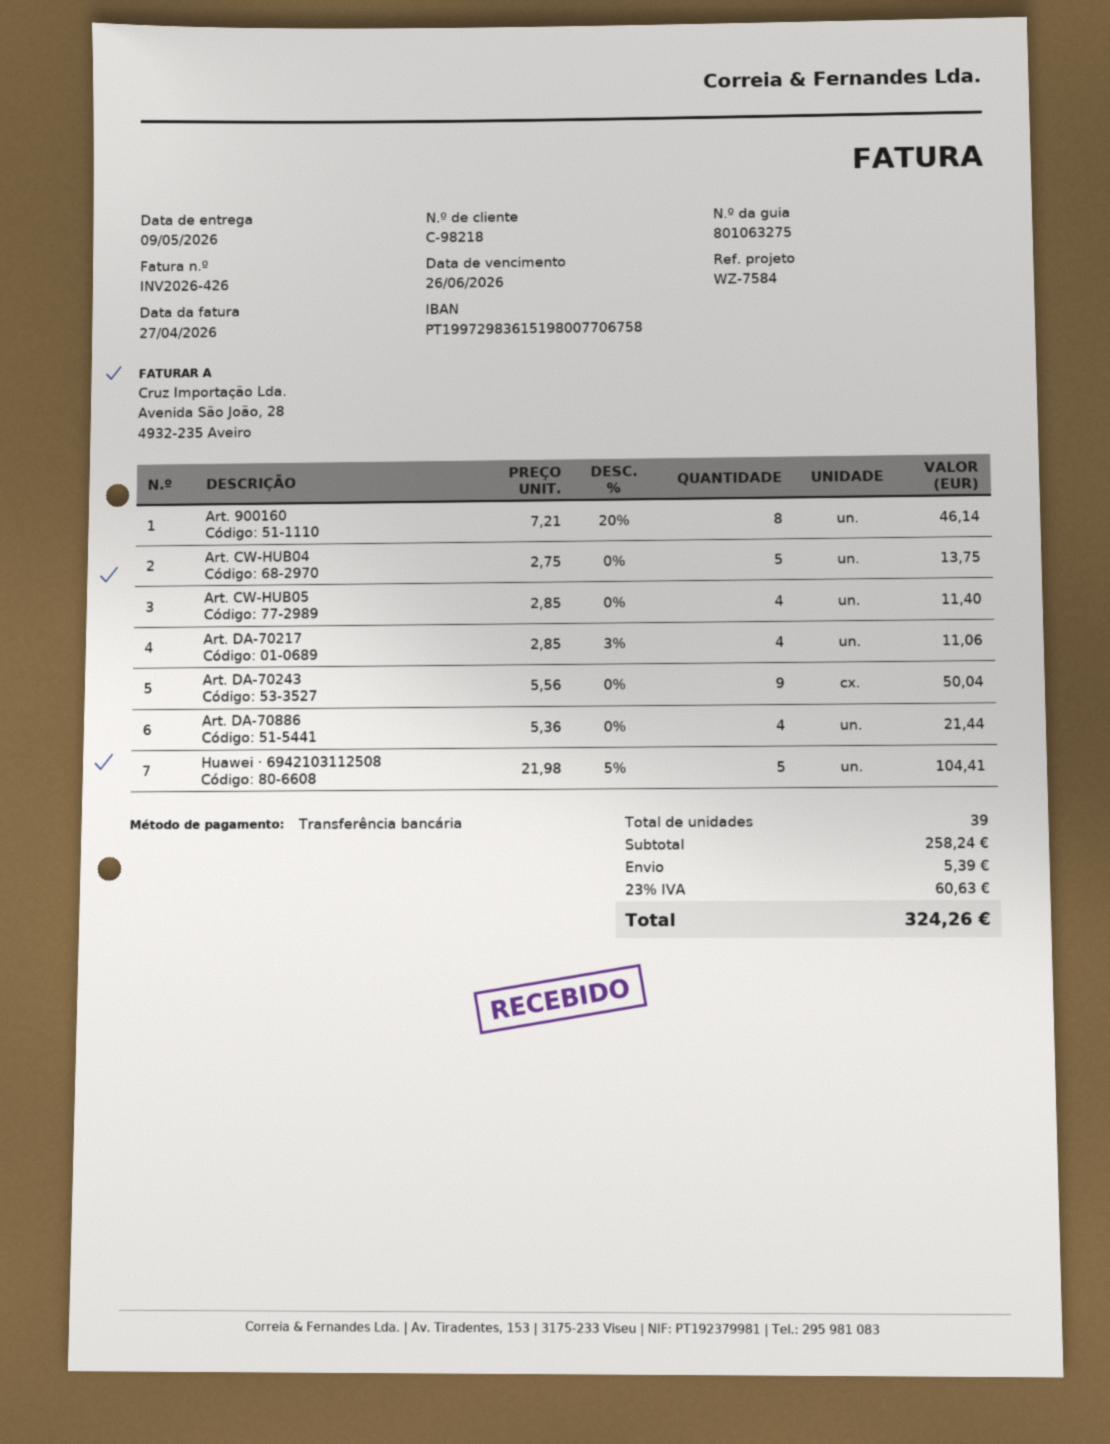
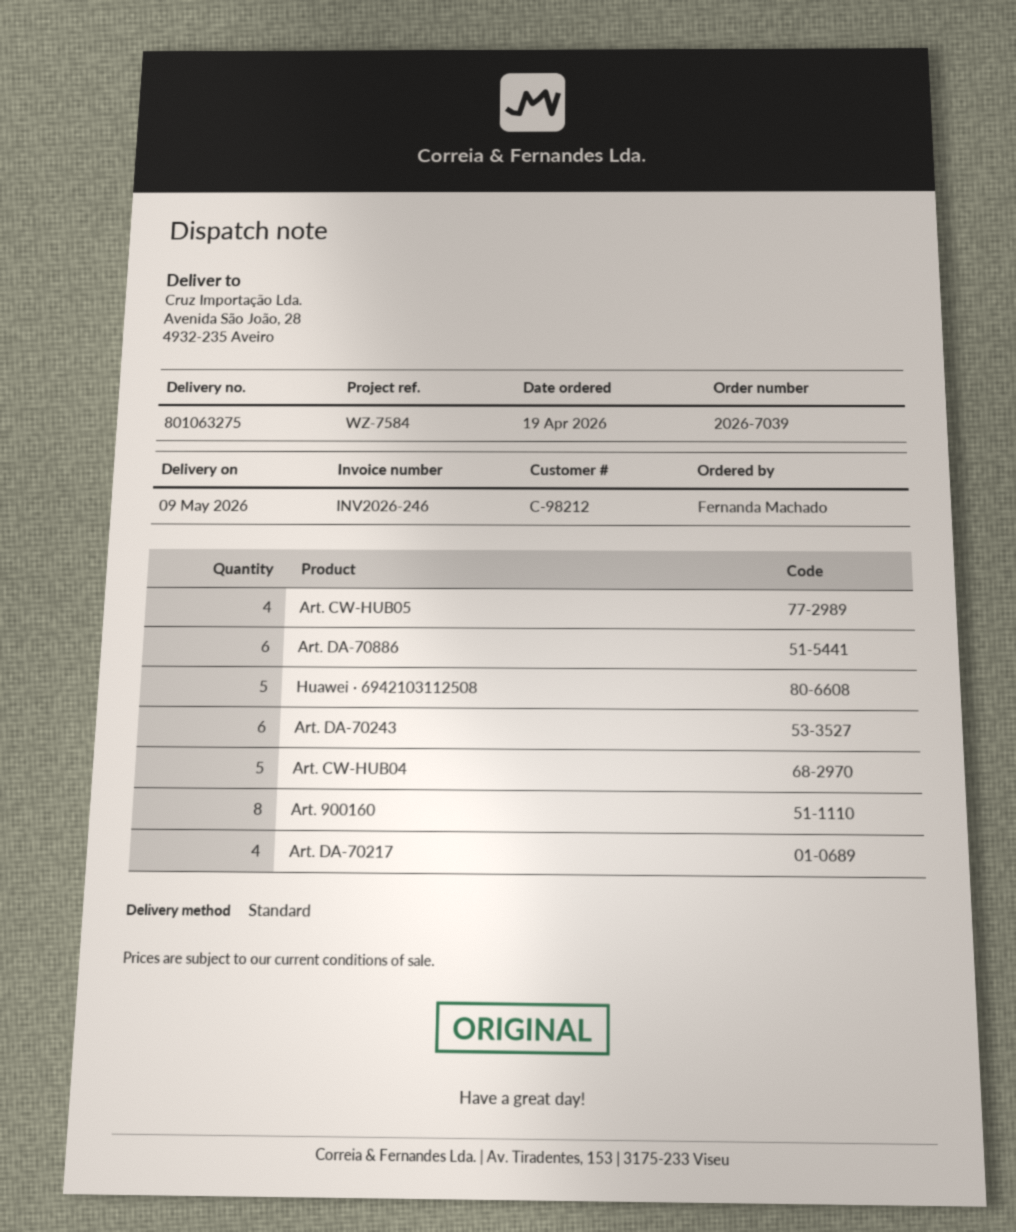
invoice number: INV2026-426 -> INV2026-246
customer number: C-98218 -> C-98212
Art. DA-70243: 9 -> 6
Art. DA-70886: 4 -> 6

